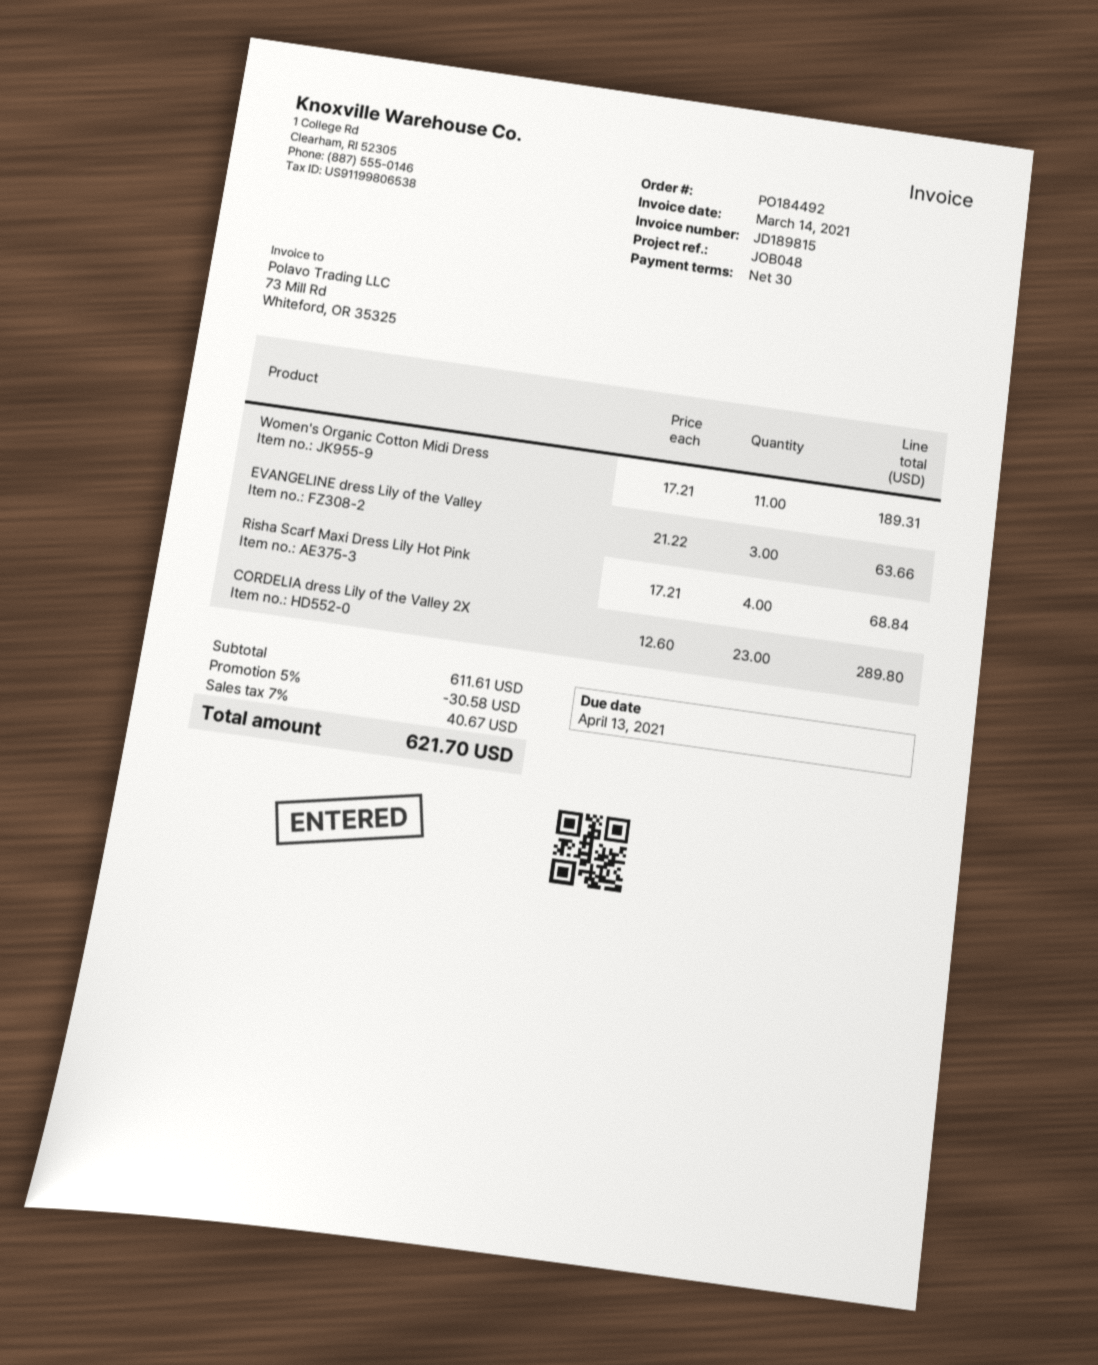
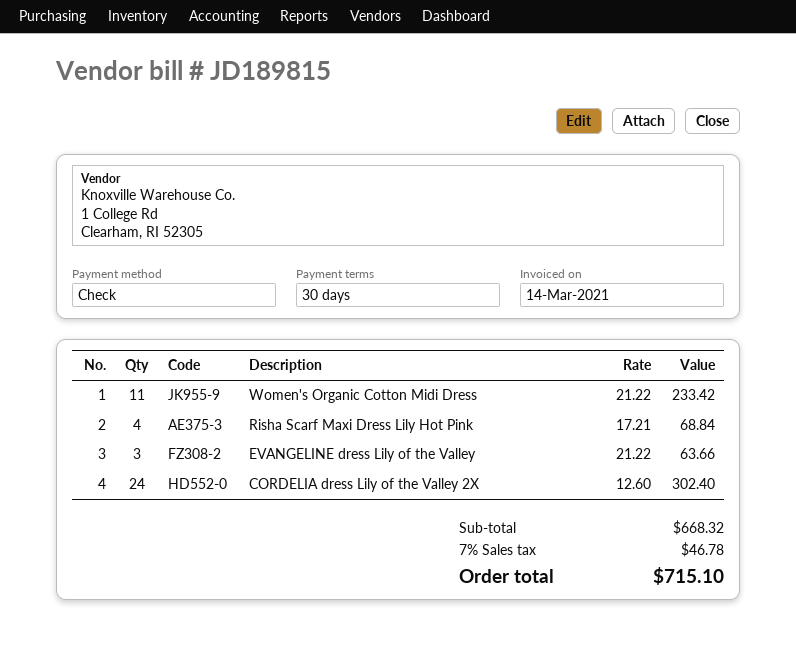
Women's Organic Cotton Midi Dress: 11 x 17.21 = 189.31 -> 11 x 21.22 = 233.42
CORDELIA dress Lily of the Valley 2X: 23 x 12.60 = 289.80 -> 24 x 12.60 = 302.40
subtotal: 611.61 -> 668.32
discount: 5% = 30.58 -> none
tax: 7% = 40.67 -> 7% = 46.78
total: 621.70 -> 715.10

